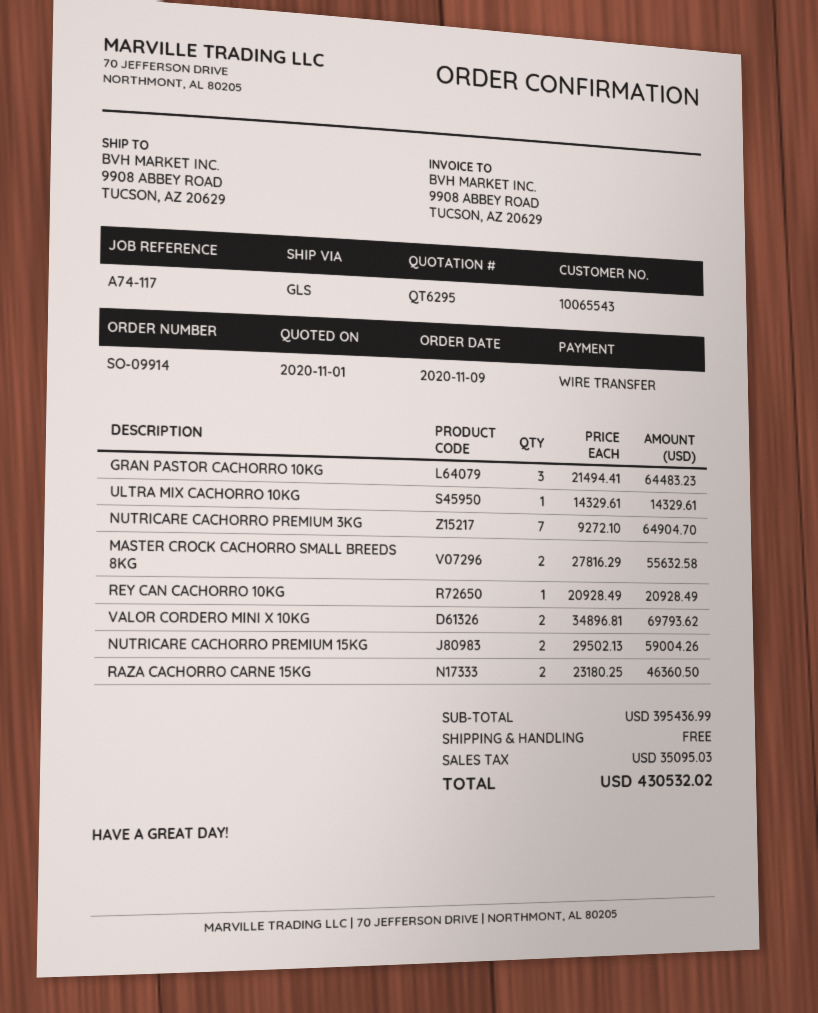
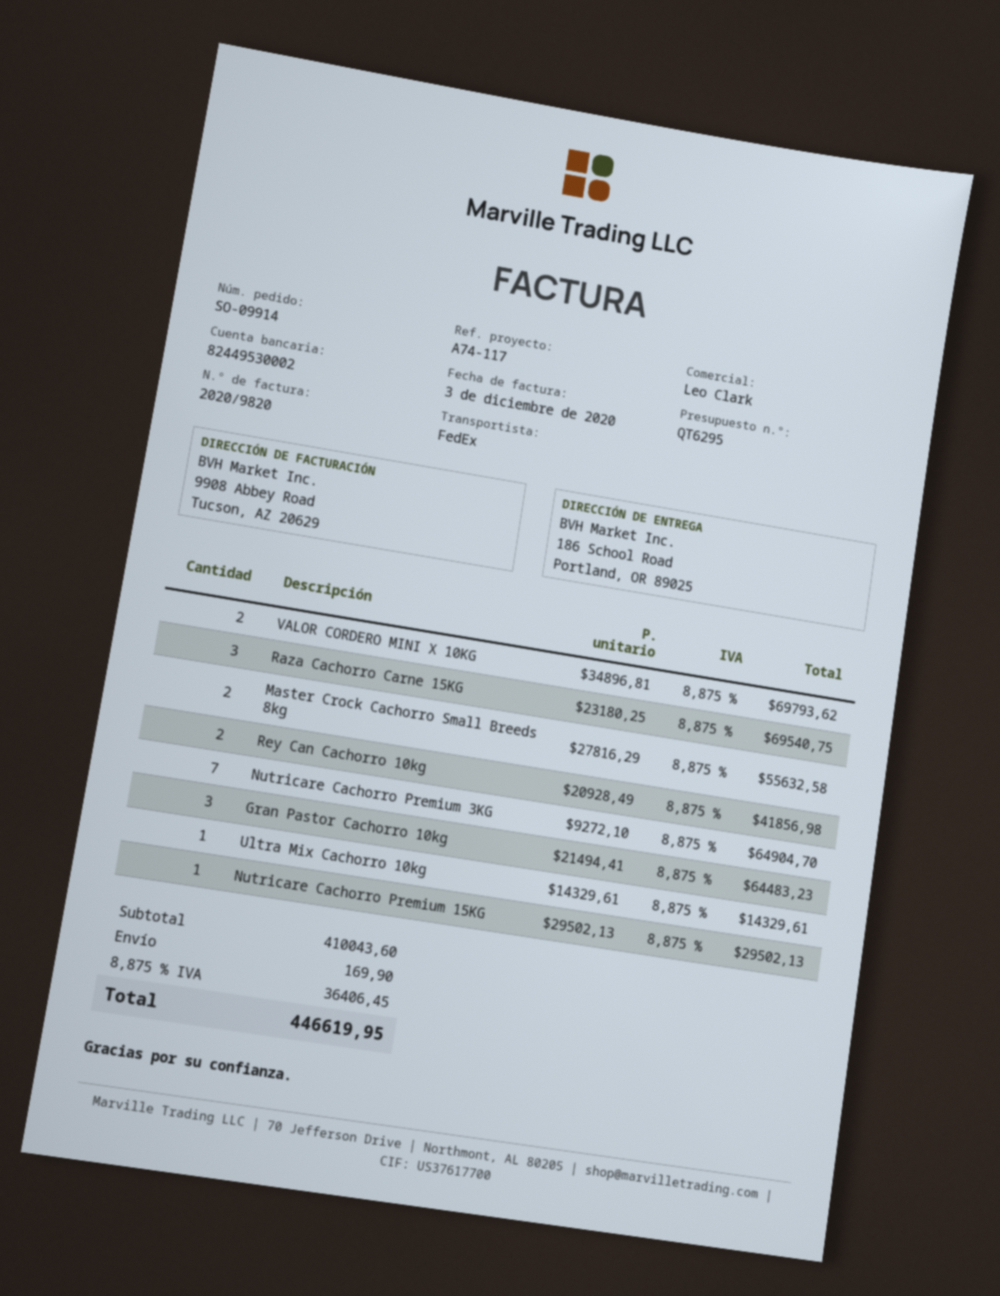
shipping method: GLS -> FedEx
ship to: 9908 ABBEY ROAD, TUCSON, AZ 20629 -> 186 School Road, Portland, OR 89025
REY CAN CACHORRO 10KG: 1 x 20928.49 = 20928.49 -> 2 x 20928.49 = 41856.98
NUTRICARE CACHORRO PREMIUM 15KG: 2 x 29502.13 = 59004.26 -> 1 x 29502.13 = 29502.13
RAZA CACHORRO CARNE 15KG: 2 x 23180.25 = 46360.50 -> 3 x 23180.25 = 69540.75
subtotal: 395436.99 -> 410043.60
shipping: 0.00 -> 169.90
tax: 35095.03 -> 36406.45
total: 430532.02 -> 446619.95

